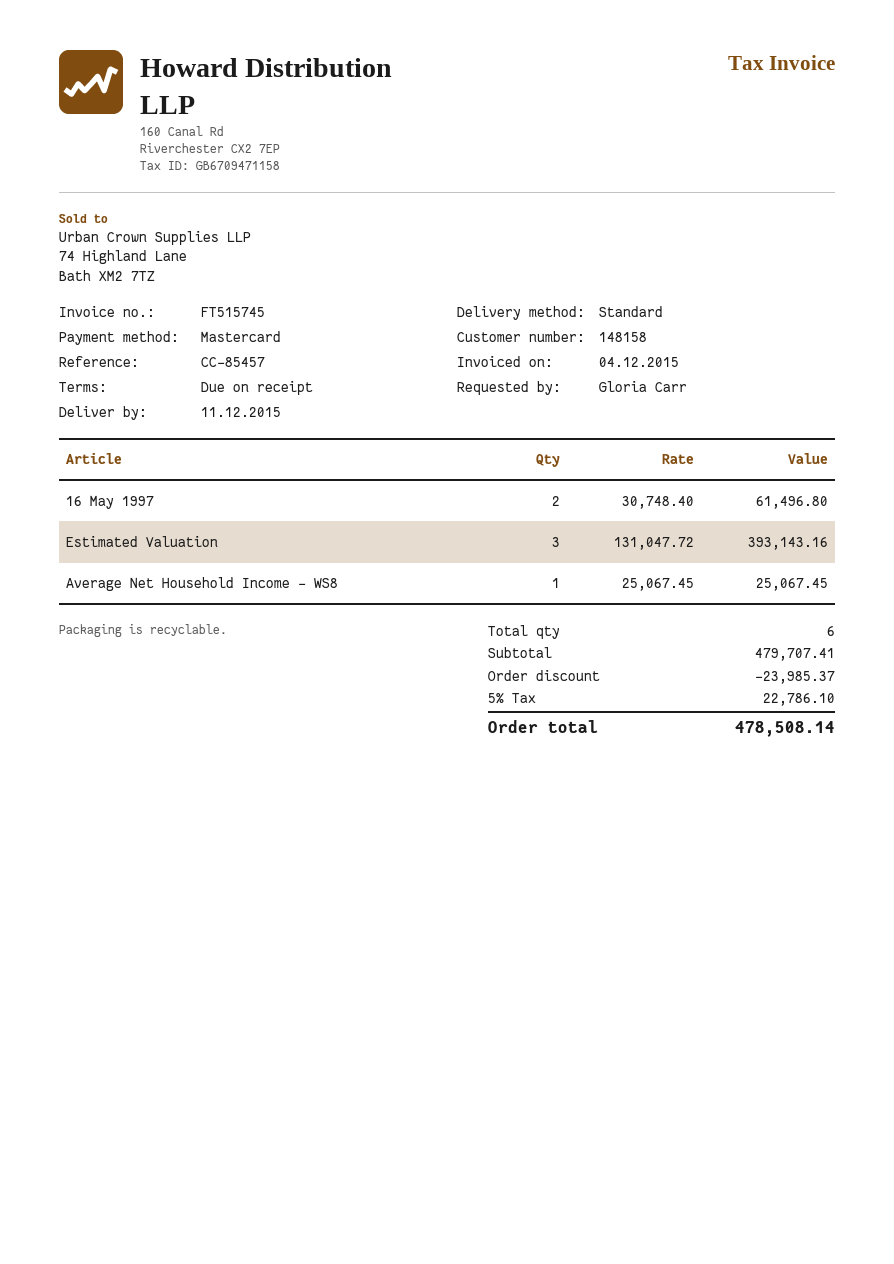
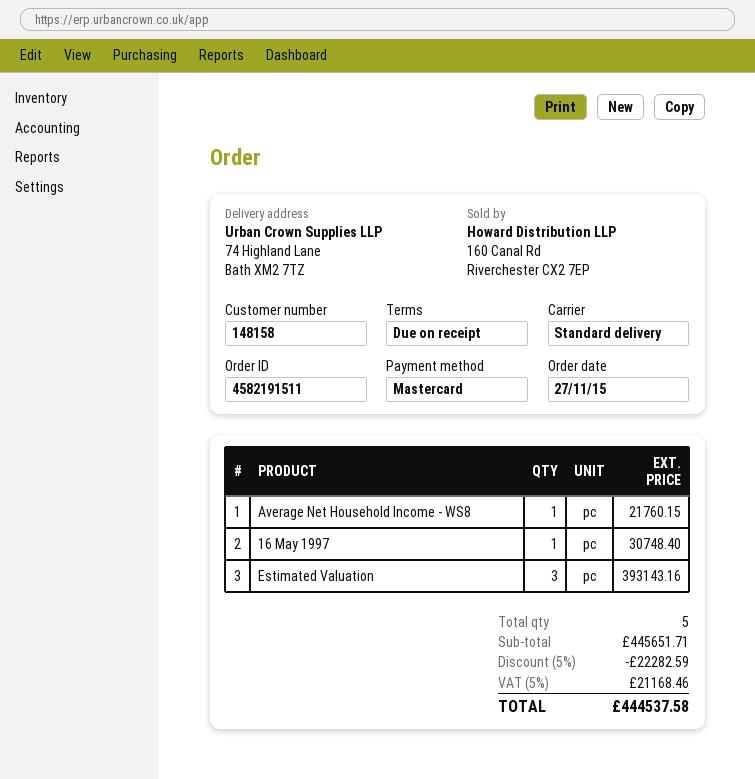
16 May 1997: 2 for 61496.80 -> 1 for 30748.40
Average Net Household Income - WS8: 1 for 25067.45 -> 1 for 21760.15
total quantity: 6 -> 5
subtotal: 479707.41 -> 445651.71
discount: 23985.37 -> 22282.59
tax: 5% = 22786.10 -> 5% = 21168.46
total: 478508.14 -> 444537.58

